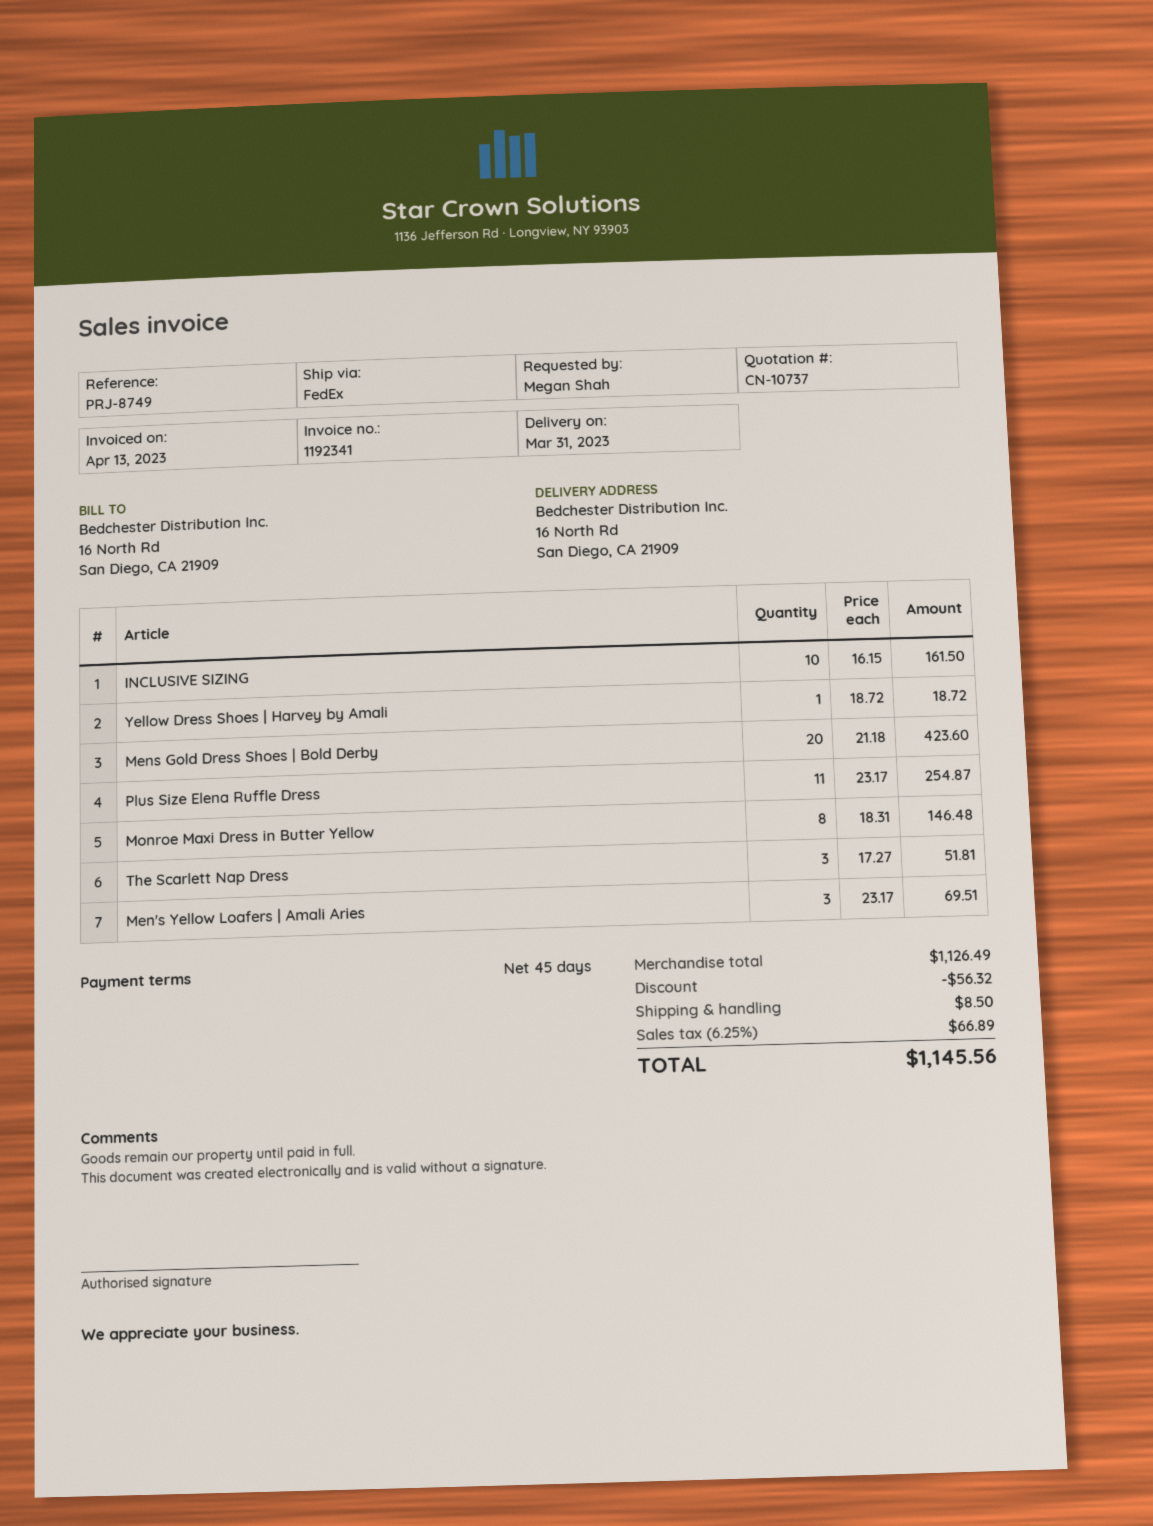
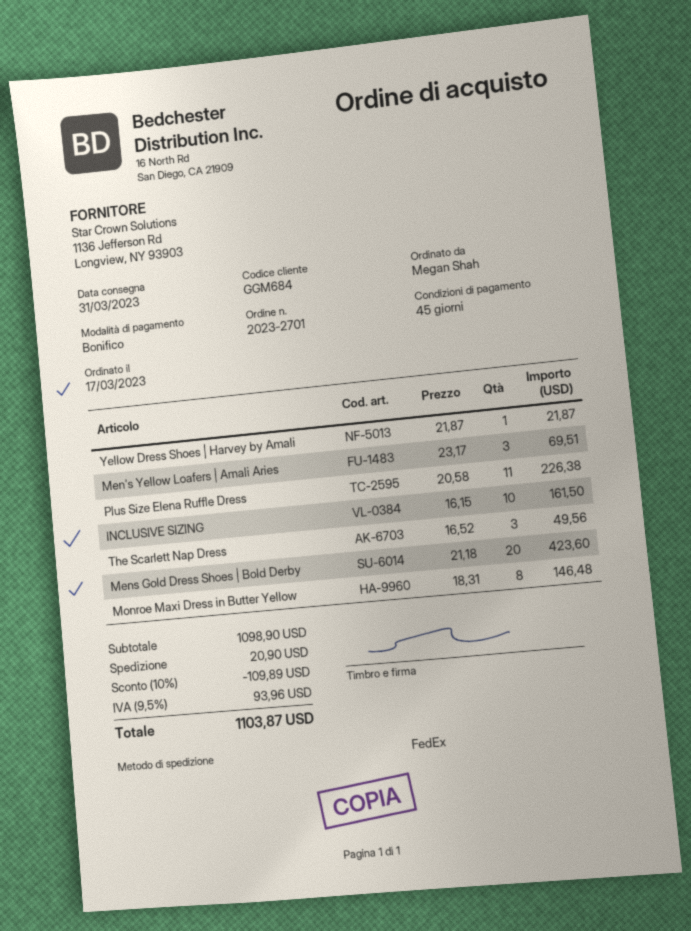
Yellow Dress Shoes | Harvey by Amali: 1 x 18.72 = 18.72 -> 1 x 21.87 = 21.87
Plus Size Elena Ruffle Dress: 11 x 23.17 = 254.87 -> 11 x 20.58 = 226.38
The Scarlett Nap Dress: 3 x 17.27 = 51.81 -> 3 x 16.52 = 49.56
subtotal: 1126.49 -> 1098.90
discount: 56.32 -> 109.89
shipping: 8.50 -> 20.90
tax: 6.25% = 66.89 -> 9.5% = 93.96
total: 1145.56 -> 1103.87

